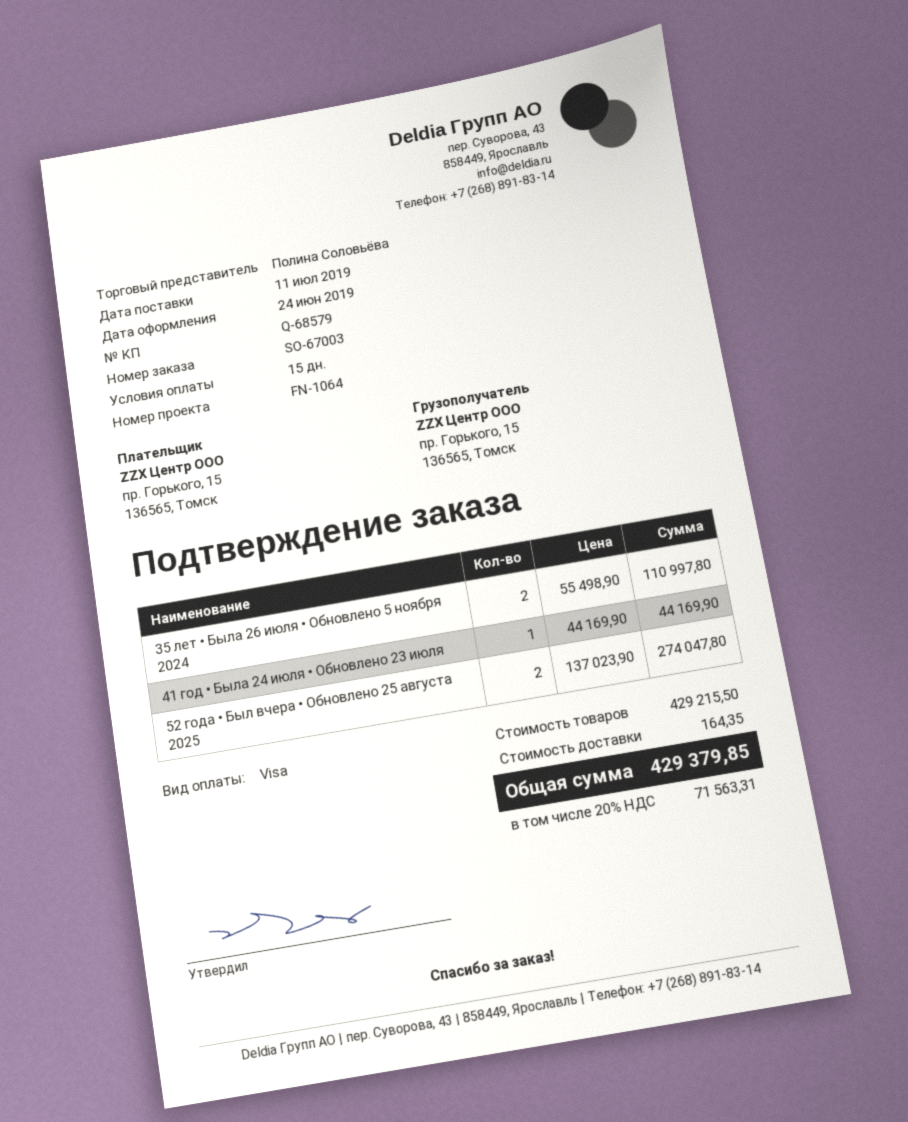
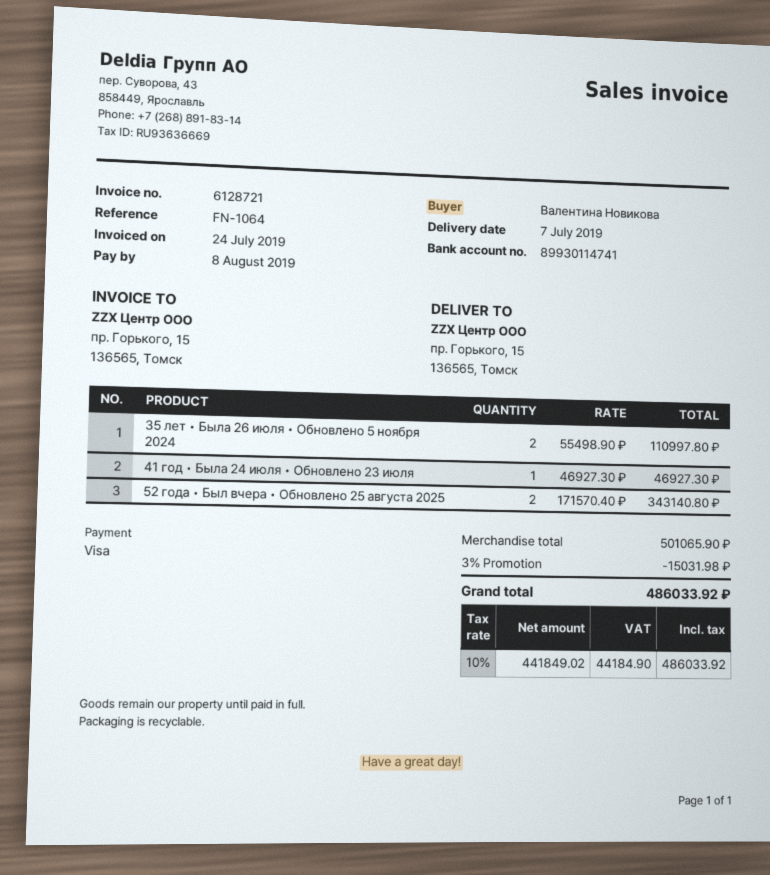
delivery date: 2019-07-11 -> 2019-07-07
41 год • Была 24 июля • Обновлено 23 июля: 1 x 44169.90 = 44169.90 -> 1 x 46927.30 = 46927.30
52 года • Был вчера • Обновлено 25 августа 2025: 2 x 137023.90 = 274047.80 -> 2 x 171570.40 = 343140.80
subtotal: 429215.50 -> 501065.90
discount: none -> 3% = 15031.98
shipping: 164.35 -> none
tax: 20% = 71563.31 -> 10% = 44184.90
total: 429379.85 -> 486033.92

